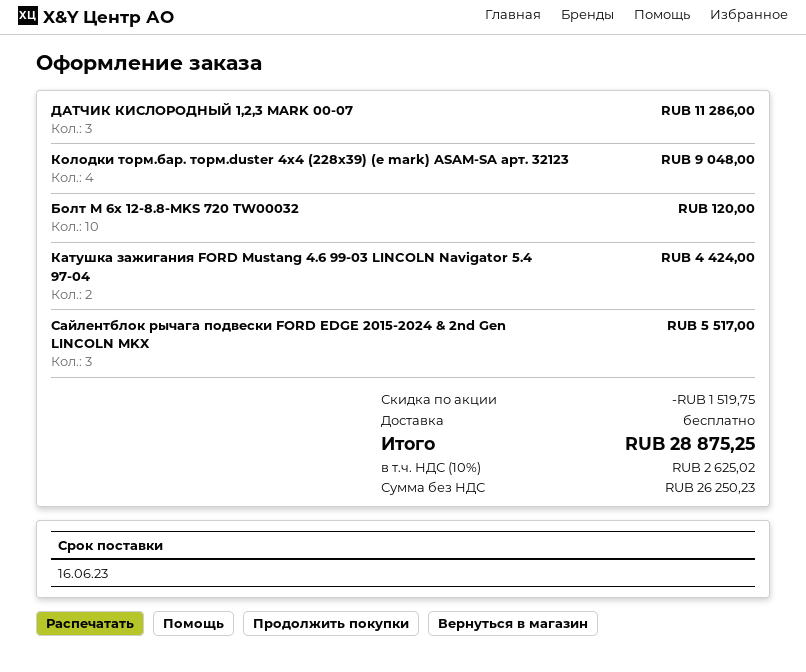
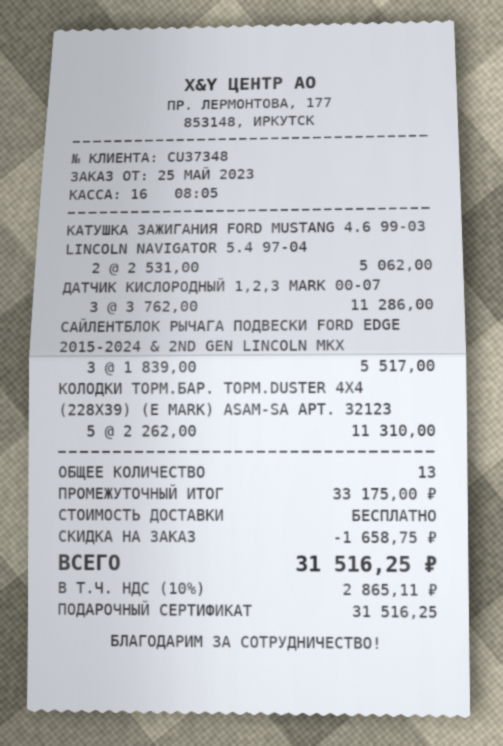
Колодки торм.бар. торм.duster 4x4 (228x39) (e mark) ASAM-SA арт. 32123: 4 for 9048.00 -> 5 for 11310.00
Болт M 6x 12-8.8-MKS 720 TW00032: 10 for 120.00 -> none
Катушка зажигания FORD Mustang 4.6 99-03 LINCOLN Navigator 5.4 97-04: 2 for 4424.00 -> 2 for 5062.00
discount: 1519.75 -> 1658.75
tax: 10% = 2625.02 -> 10% = 2865.11
total: 28875.25 -> 31516.25

